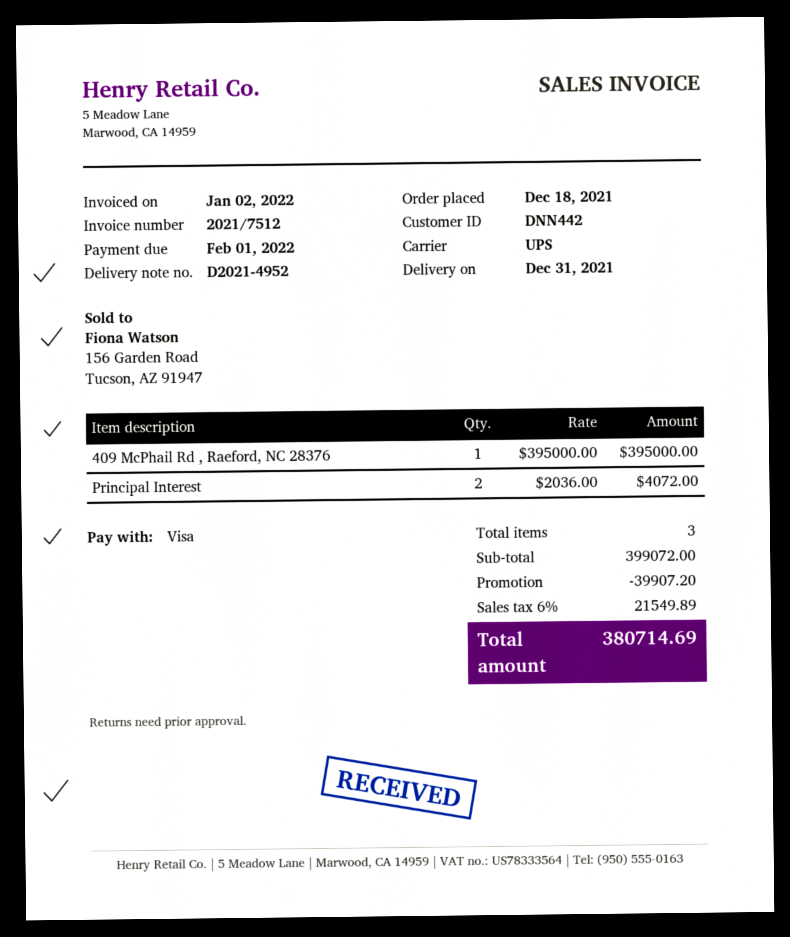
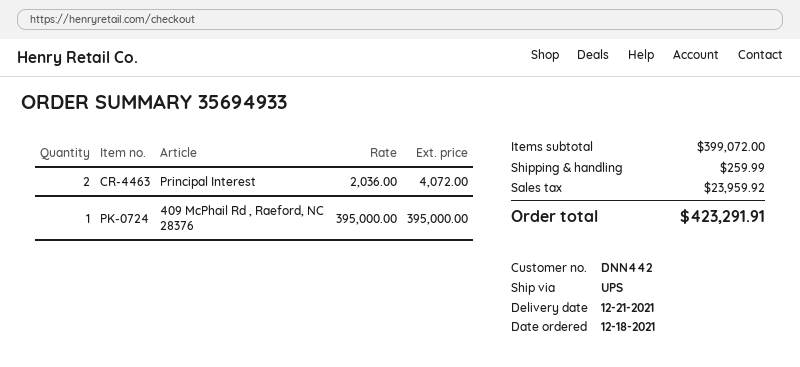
delivery date: 2021-12-31 -> 2021-12-21
discount: 39907.20 -> none
shipping: none -> 259.99
tax: 21549.89 -> 23959.92
total: 380714.69 -> 423291.91

